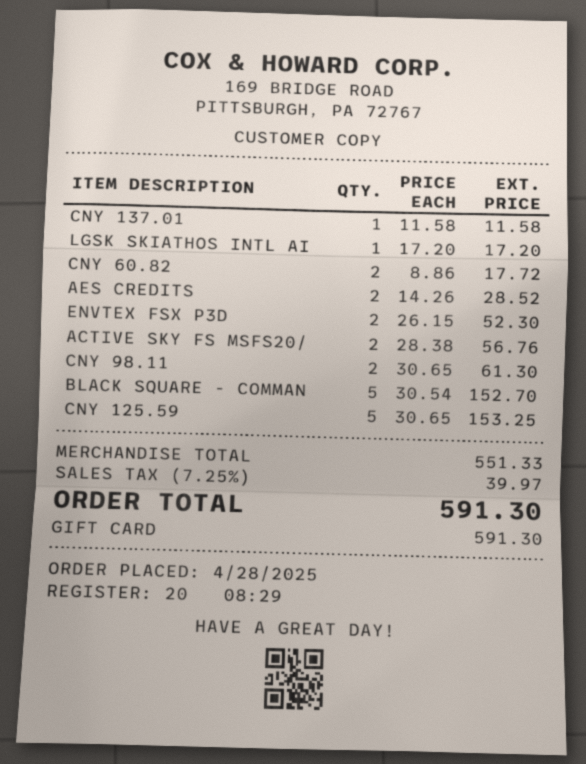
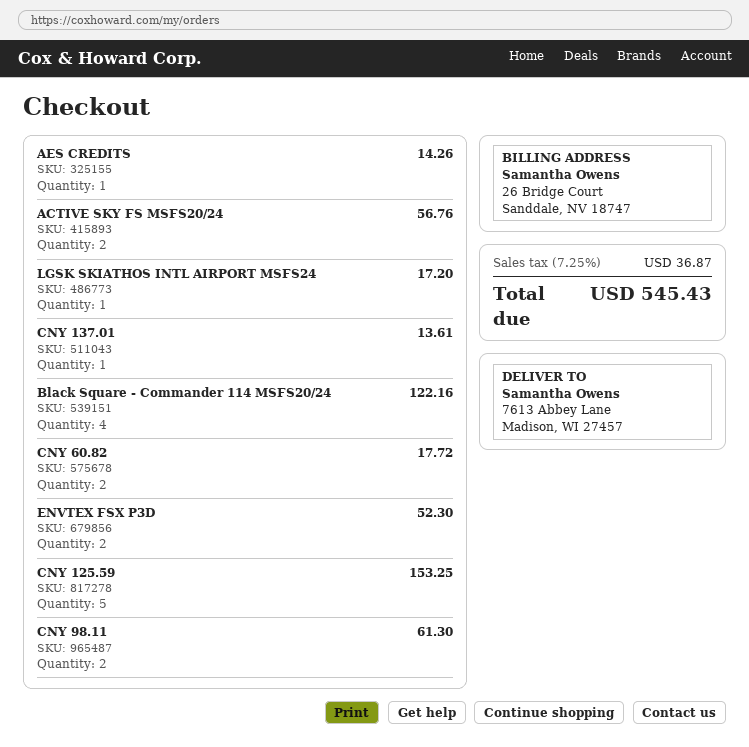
CNY 137.01: 1 for 11.58 -> 1 for 13.61
AES CREDITS: 2 for 28.52 -> 1 for 14.26
BLACK SQUARE - COMMAN: 5 for 152.70 -> 4 for 122.16
tax: 7.25% = 39.97 -> 7.25% = 36.87
total: 591.30 -> 545.43

